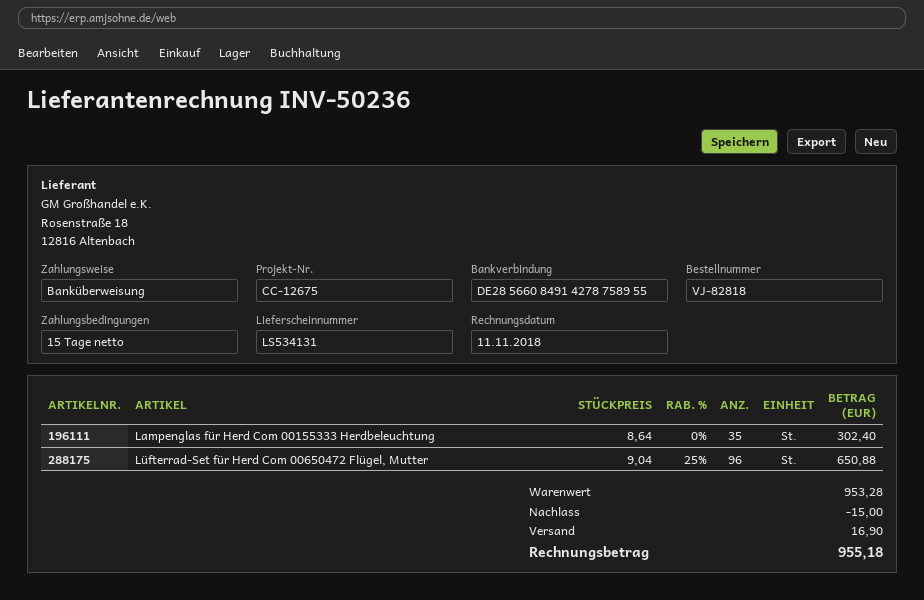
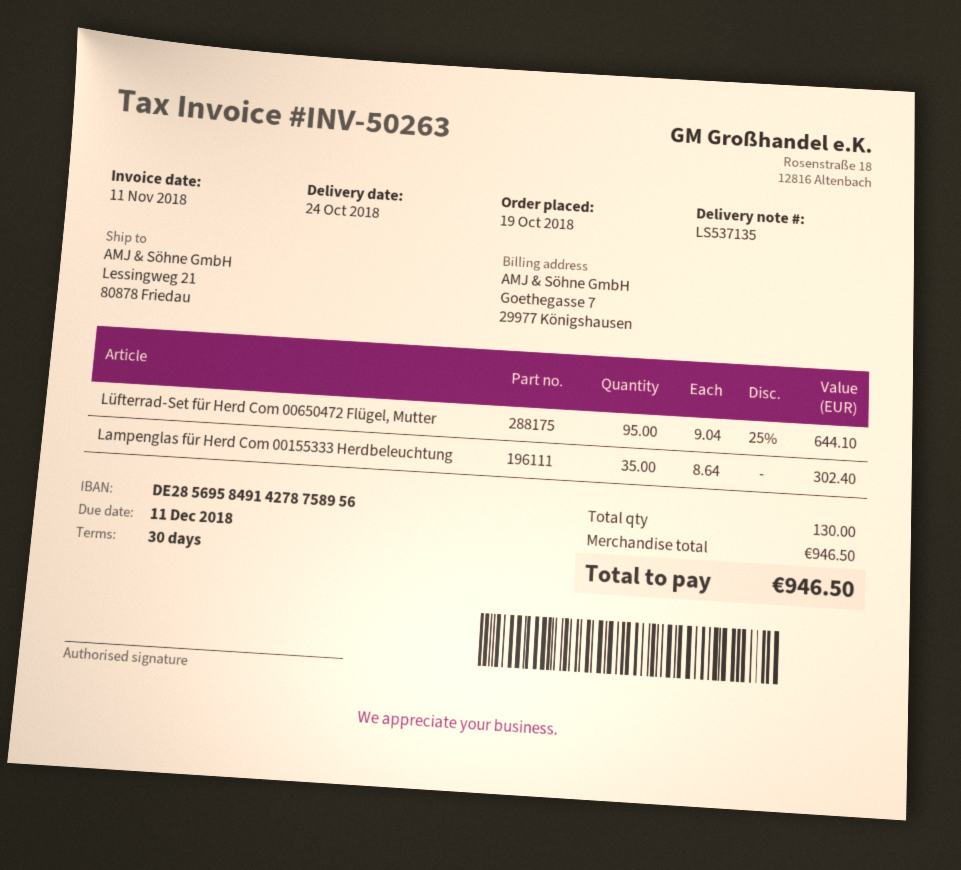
delivery note number: LS534131 -> LS537135
invoice number: INV-50236 -> INV-50263
payment terms: 15 days -> 30 days
bank account: DE28566084914278758955 -> DE28569584914278758956
Lüfterrad-Set für Herd Com 00650472 Flügel, Mutter: 96 x 9.04 - 25% = 650.88 -> 95 x 9.04 - 25% = 644.10
subtotal: 953.28 -> 946.50
discount: 15.00 -> none
shipping: 16.90 -> none
total: 955.18 -> 946.50

